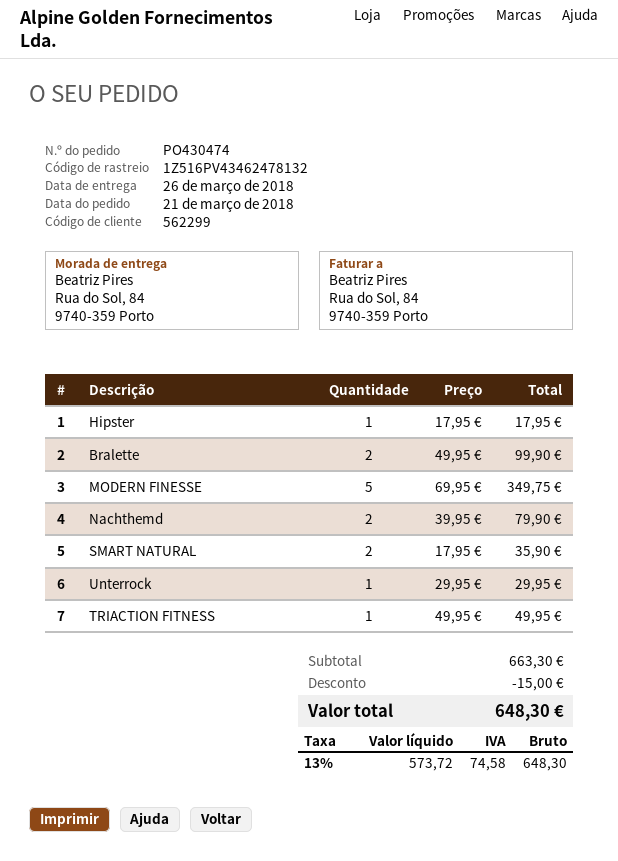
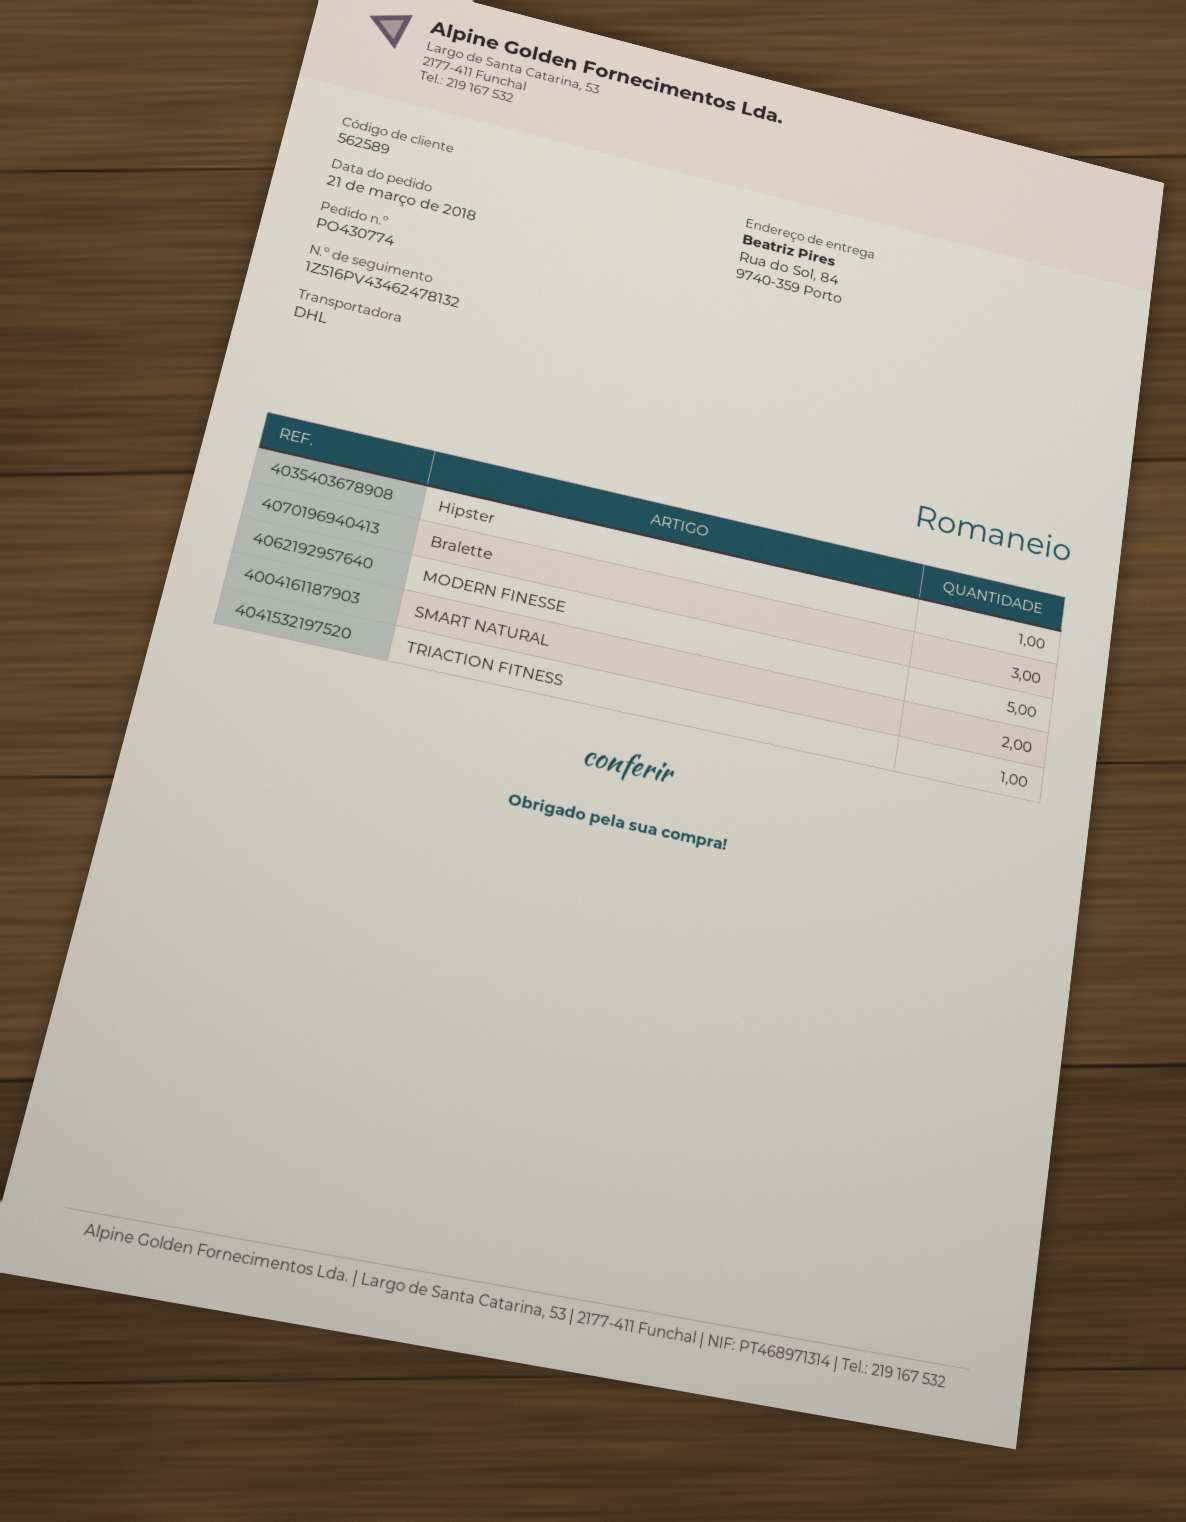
order number: PO430474 -> PO430774
customer number: 562299 -> 562589
Bralette: 2 -> 3
Nachthemd: 2 -> none
Unterrock: 1 -> none

